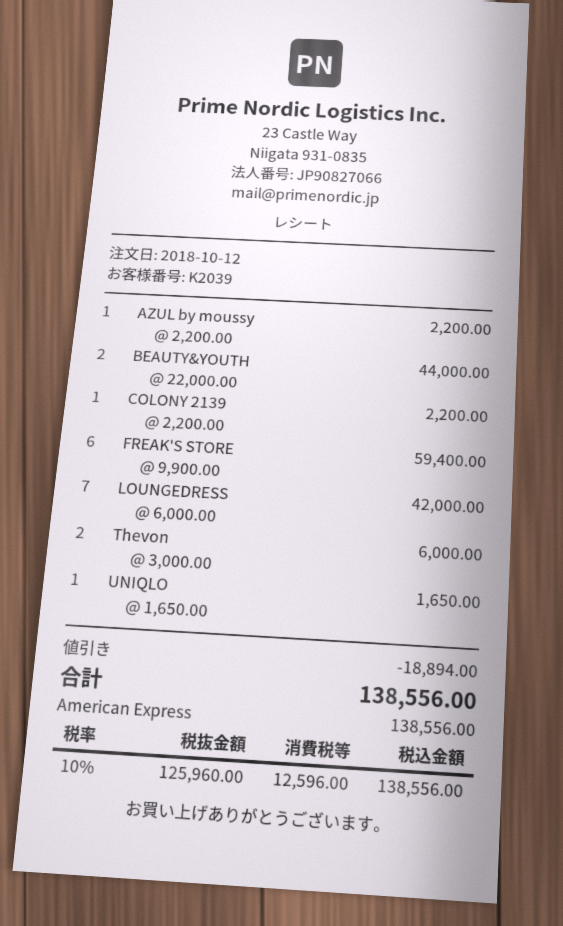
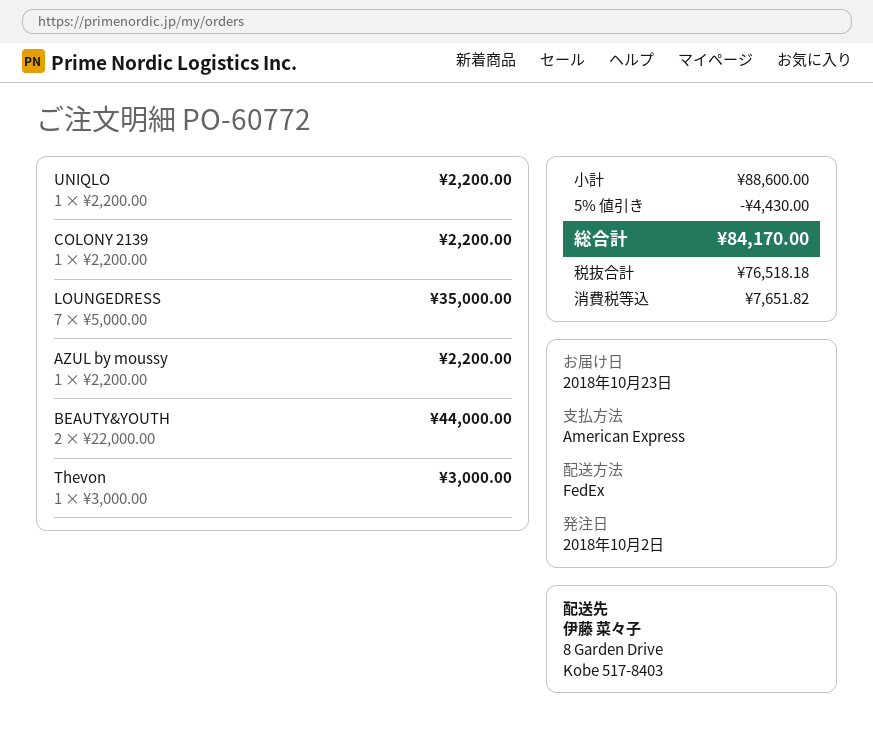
order date: 2018-10-12 -> 2018-10-02
FREAK'S STORE: 6 x 9900.00 = 59400.00 -> none
LOUNGEDRESS: 7 x 6000.00 = 42000.00 -> 7 x 5000.00 = 35000.00
Thevon: 2 x 3000.00 = 6000.00 -> 1 x 3000.00 = 3000.00
UNIQLO: 1 x 1650.00 = 1650.00 -> 1 x 2200.00 = 2200.00
discount: 18894.00 -> 4430.00
net: 125960.00 -> 76518.18
tax: 12596.00 -> 7651.82
total: 138556.00 -> 84170.00

